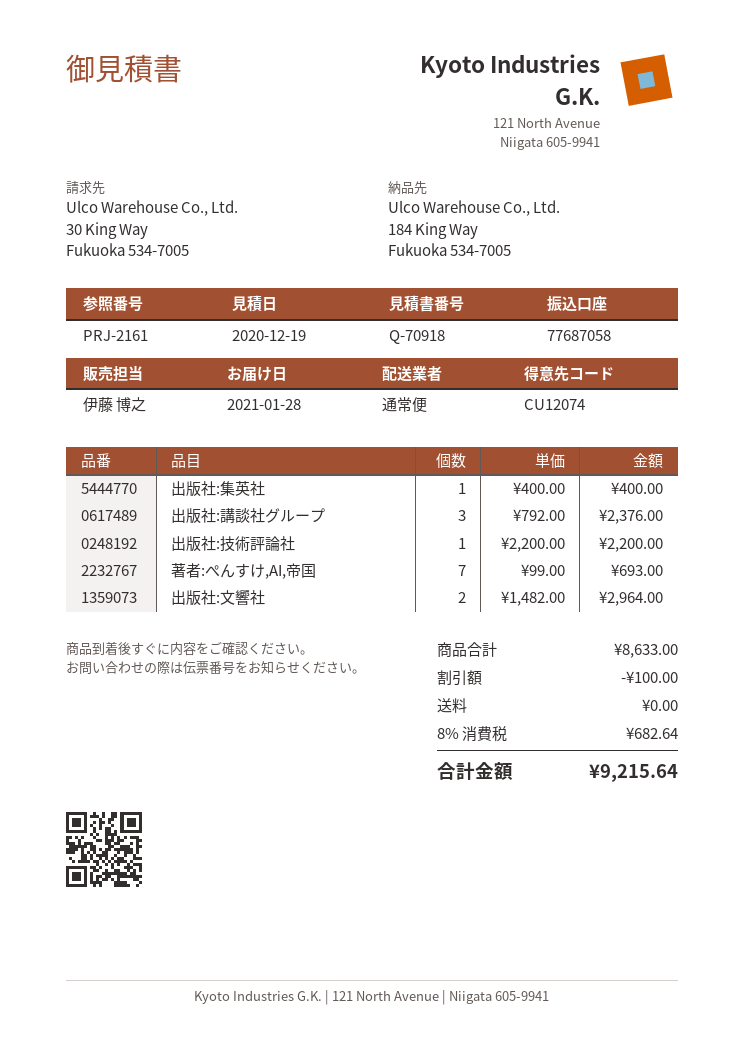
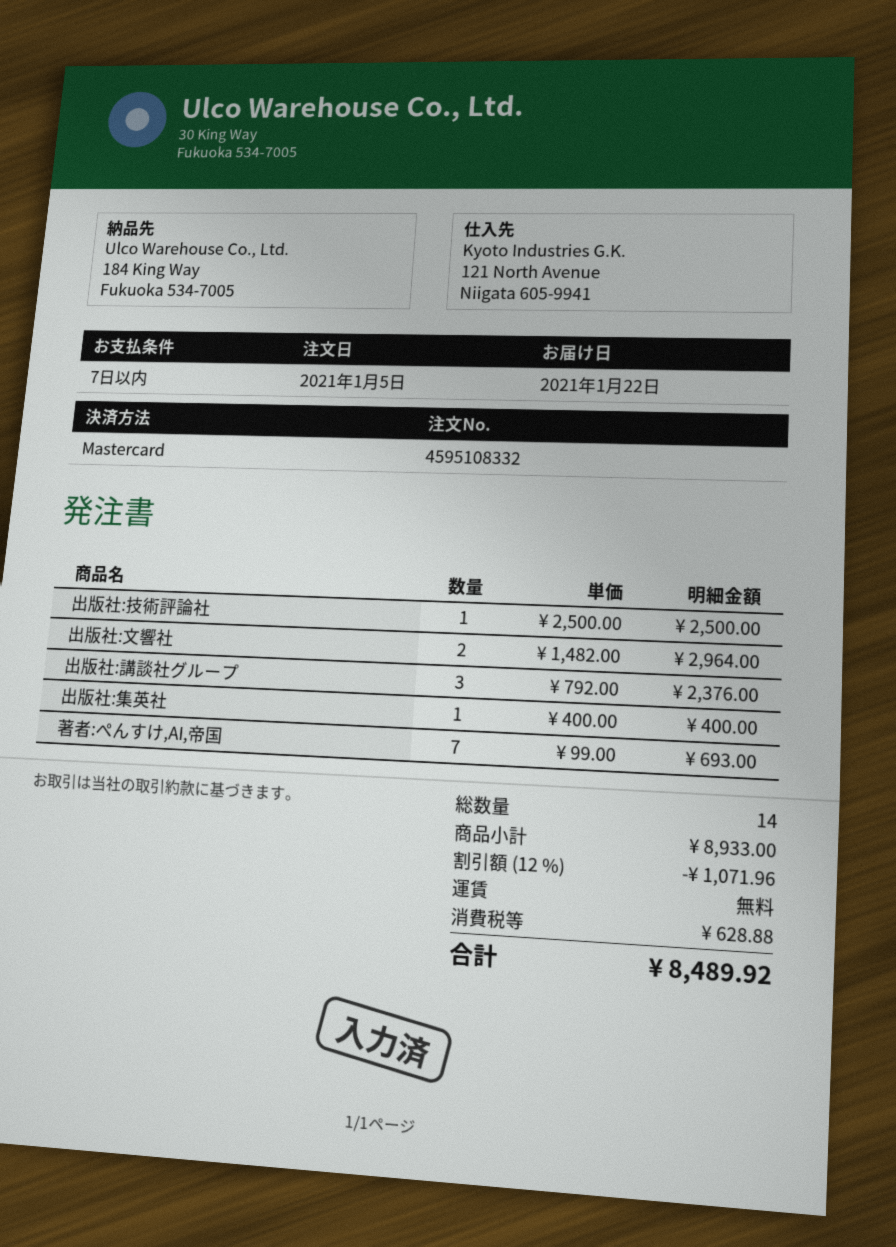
delivery date: 2021-01-28 -> 2021-01-22
出版社:技術評論社: 1 x 2200.00 = 2200.00 -> 1 x 2500.00 = 2500.00
subtotal: 8633.00 -> 8933.00
discount: 100.00 -> 1071.96
tax: 682.64 -> 628.88
total: 9215.64 -> 8489.92

